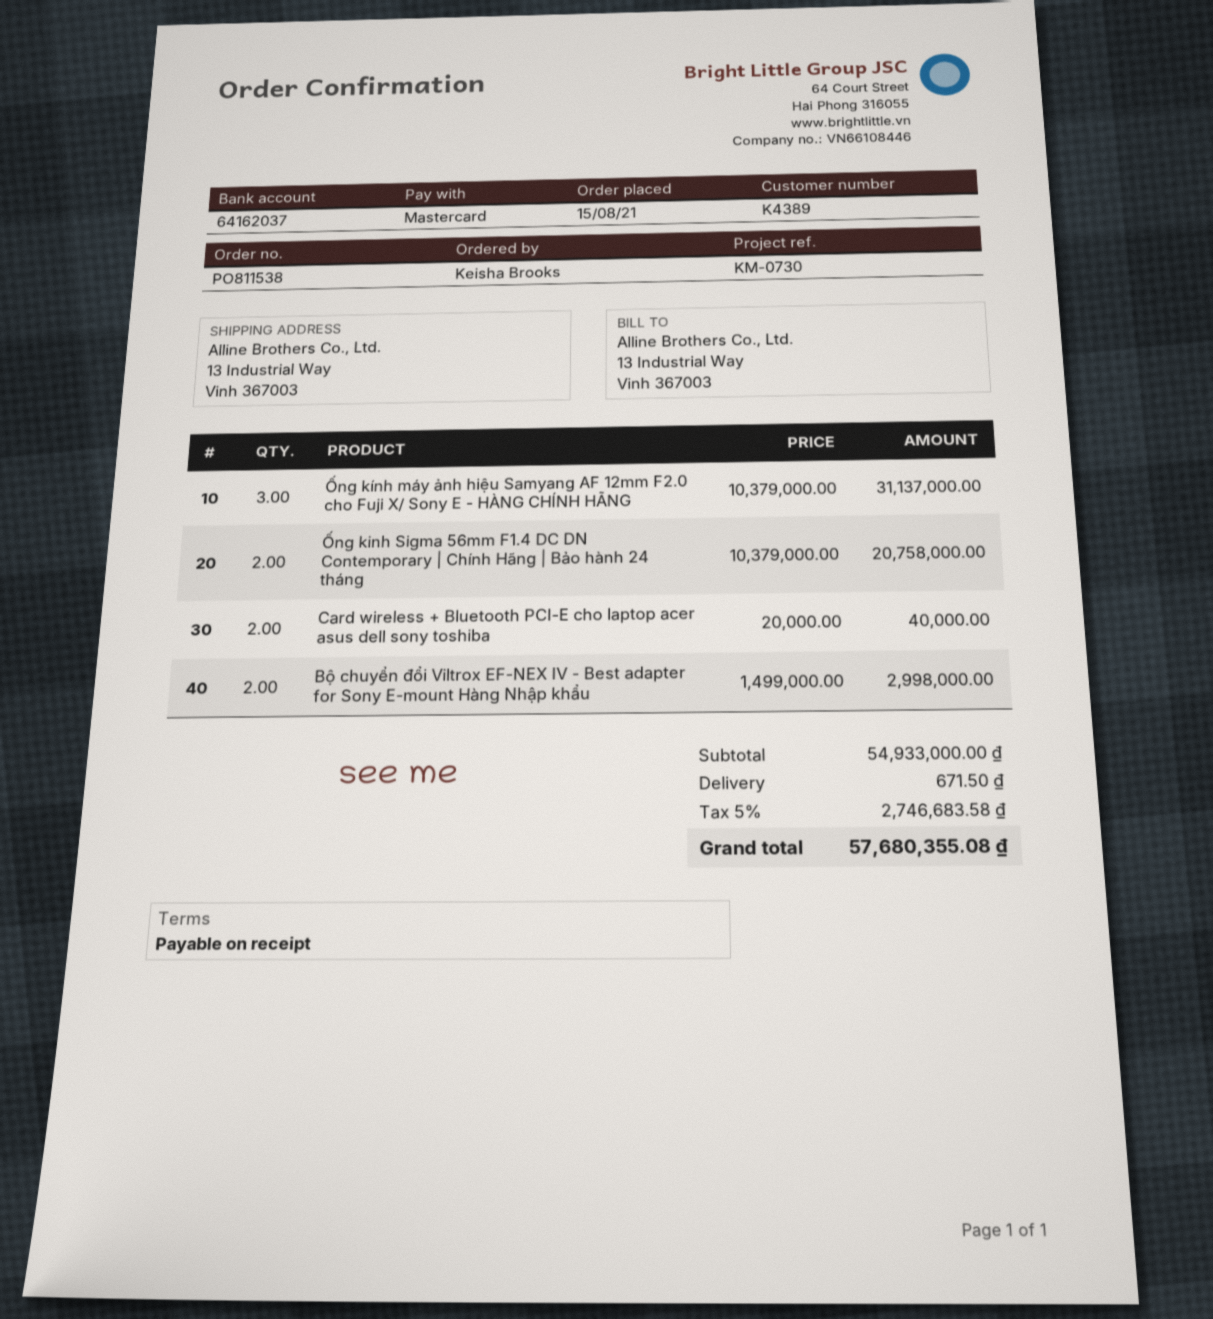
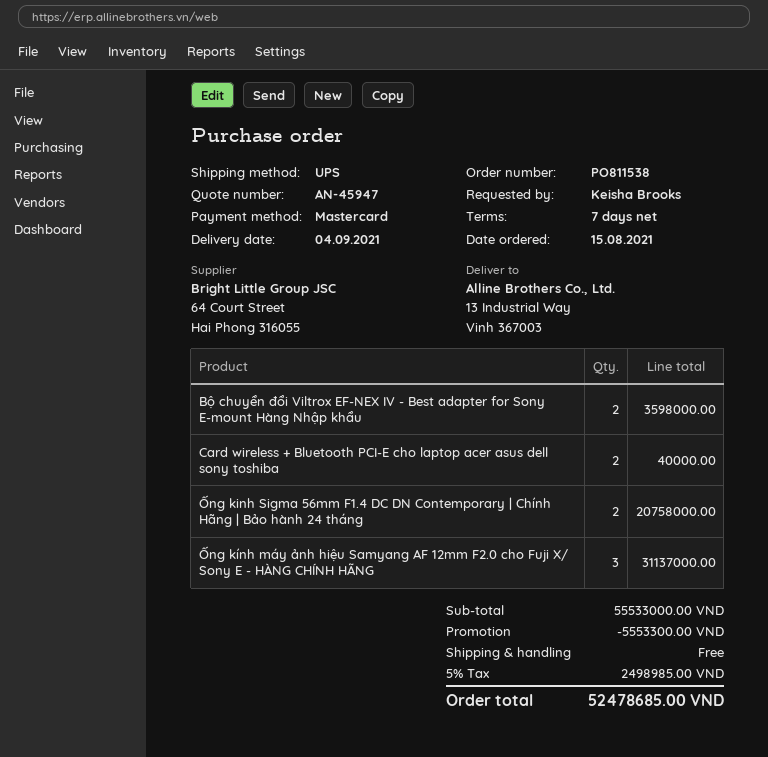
payment terms: on receipt -> 7 days
Bộ chuyển đổi Viltrox EF-NEX IV - Best adapter for Sony E-mount Hàng Nhập khẩu: 2 for 2998000.00 -> 2 for 3598000.00
subtotal: 54933000.00 -> 55533000.00
discount: none -> 5553300.00
shipping: 671.50 -> 0.00
tax: 5% = 2746683.58 -> 5% = 2498985.00
total: 57680355.08 -> 52478685.00

